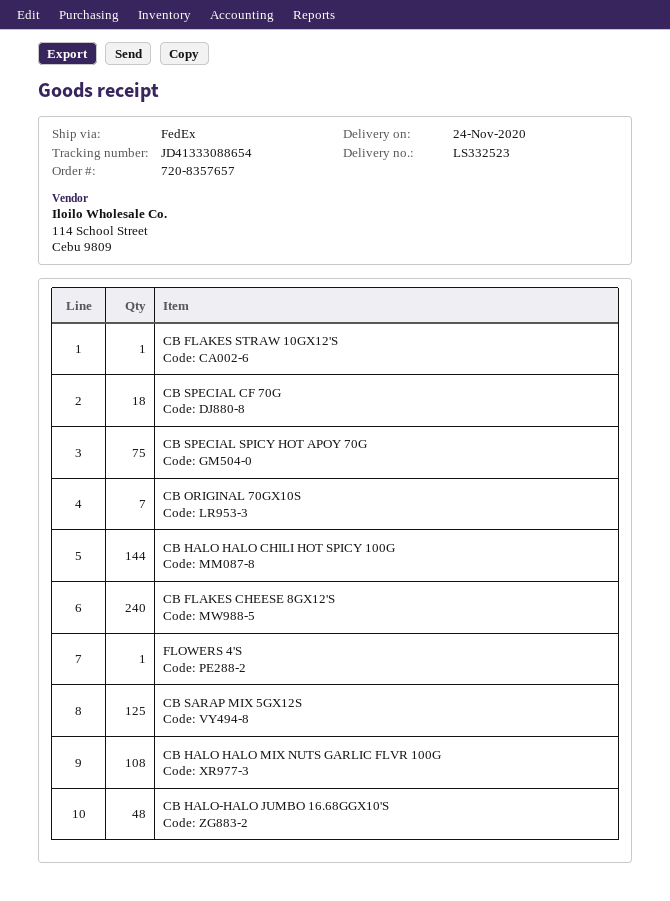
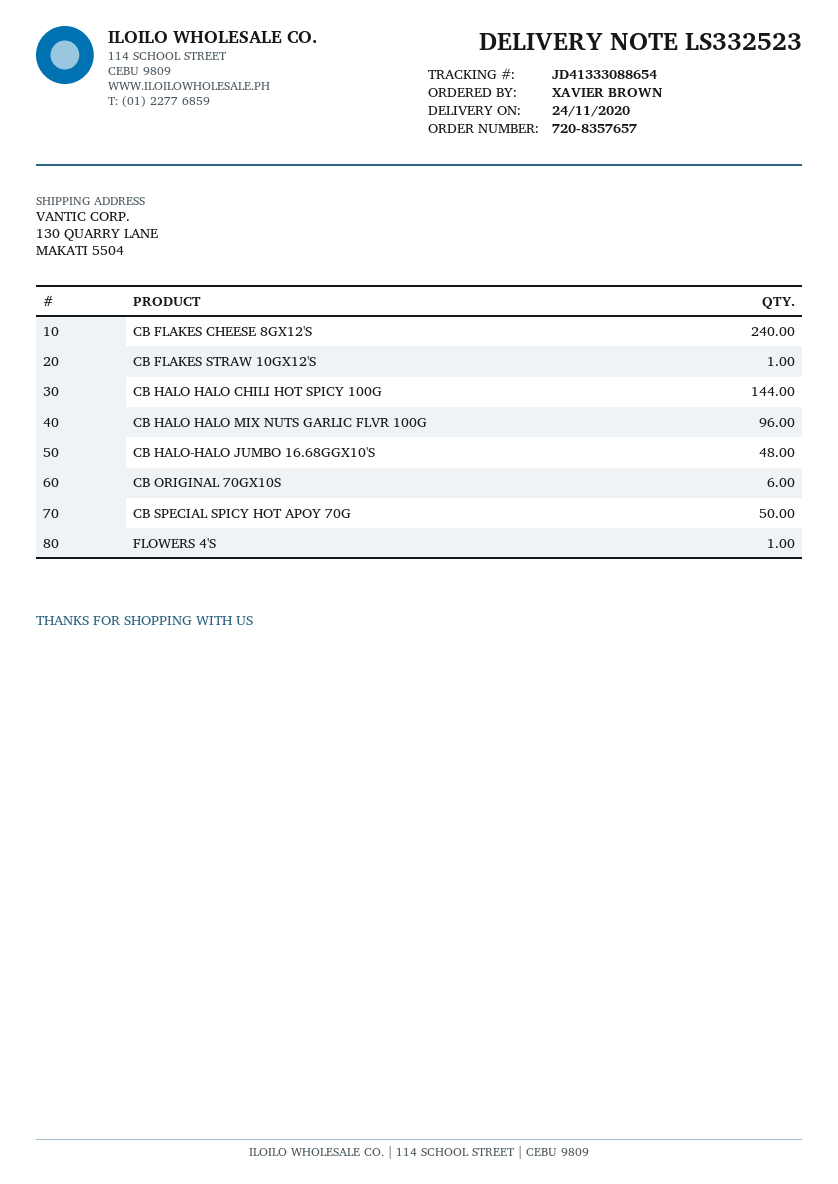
CB SPECIAL CF 70G: 18 -> none
CB SPECIAL SPICY HOT APOY 70G: 75 -> 50
CB ORIGINAL 70GX10S: 7 -> 6
CB SARAP MIX 5GX12S: 125 -> none
CB HALO HALO MIX NUTS GARLIC FLVR 100G: 108 -> 96

